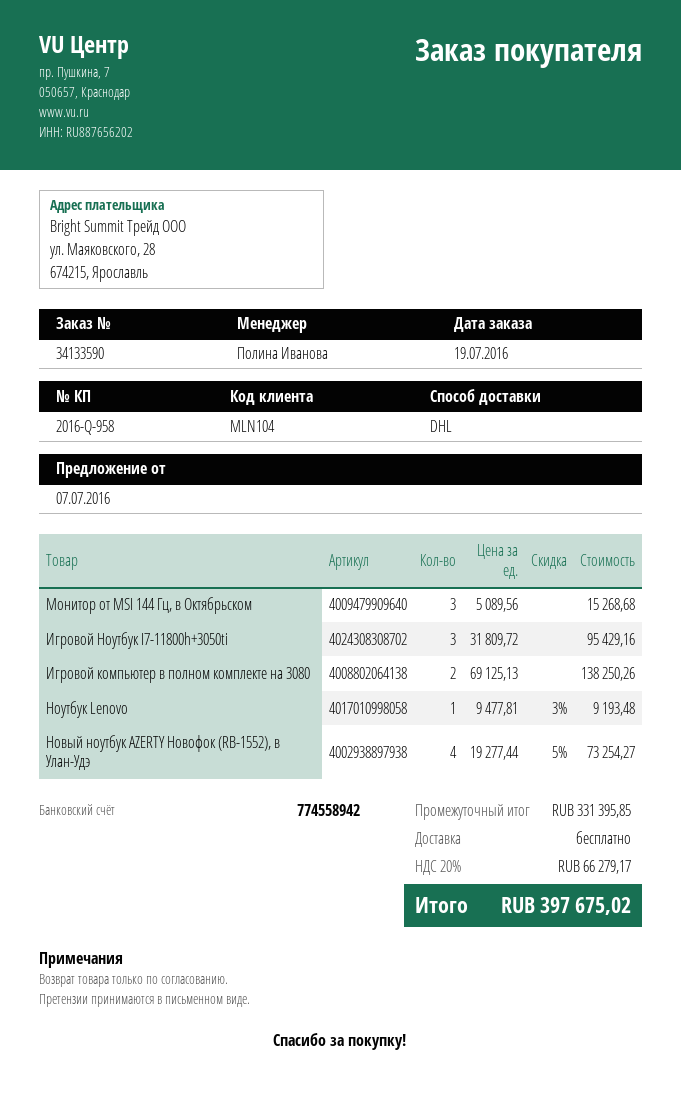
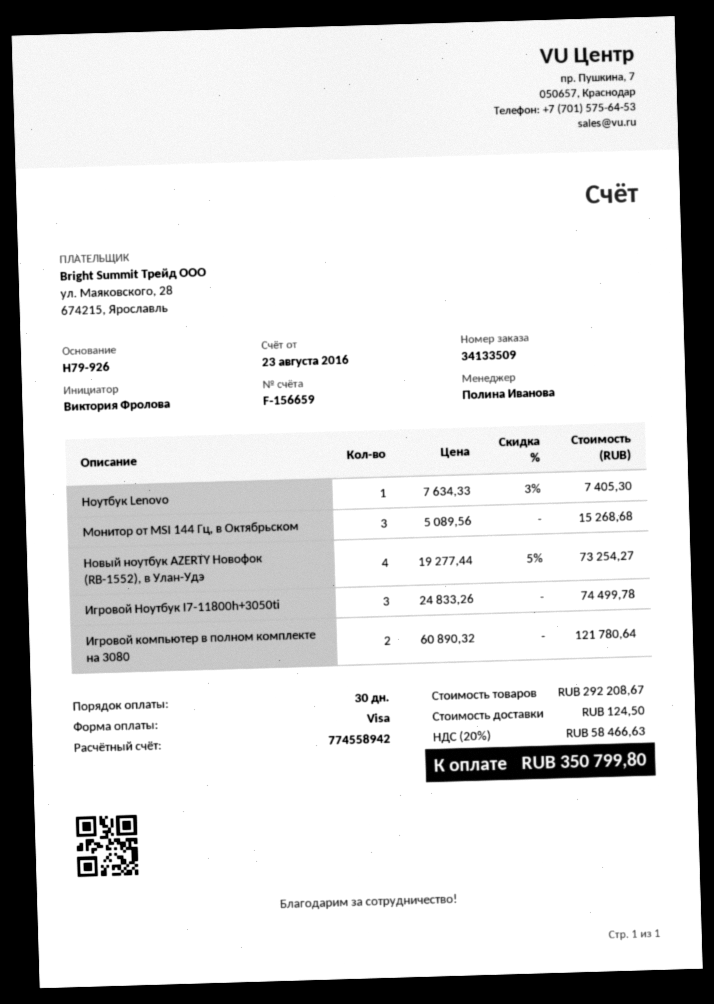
order number: 34133590 -> 34133509
Игровой Ноутбук I7-11800h+3050ti: 3 x 31809.72 = 95429.16 -> 3 x 24833.26 = 74499.78
Игровой компьютер в полном комплекте на 3080: 2 x 69125.13 = 138250.26 -> 2 x 60890.32 = 121780.64
Ноутбук Lenovo: 1 x 9477.81 - 3% = 9193.48 -> 1 x 7634.33 - 3% = 7405.30
subtotal: 331395.85 -> 292208.67
shipping: 0.00 -> 124.50
tax: 20% = 66279.17 -> 20% = 58466.63
total: 397675.02 -> 350799.80

